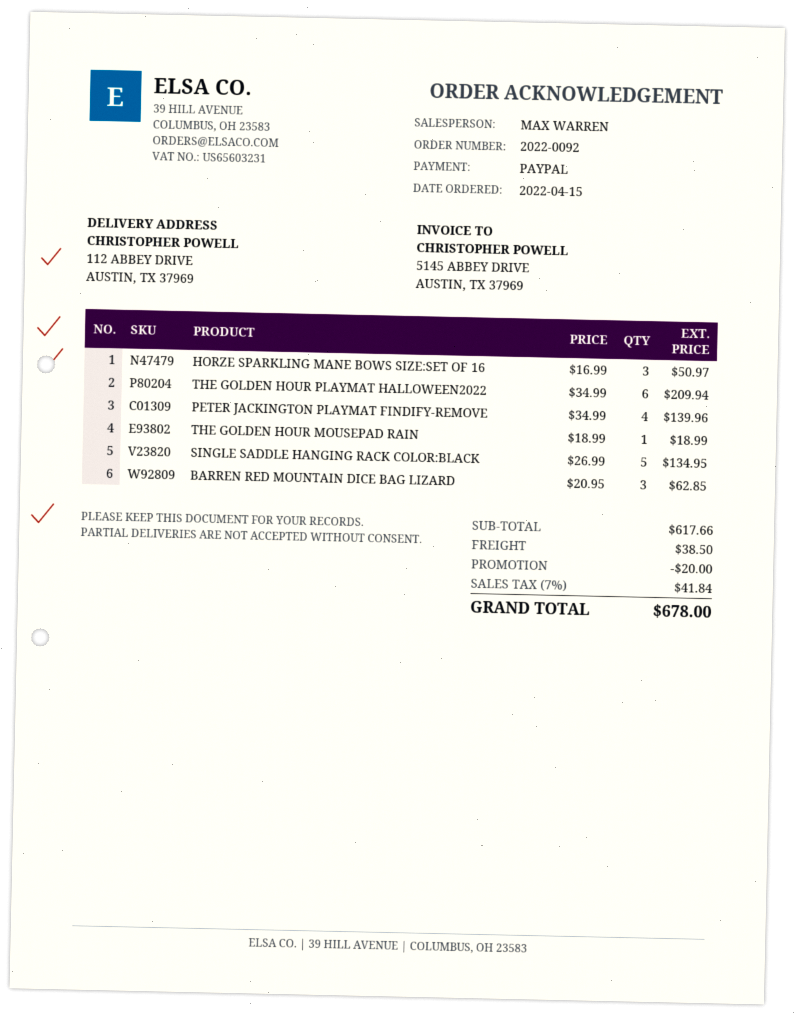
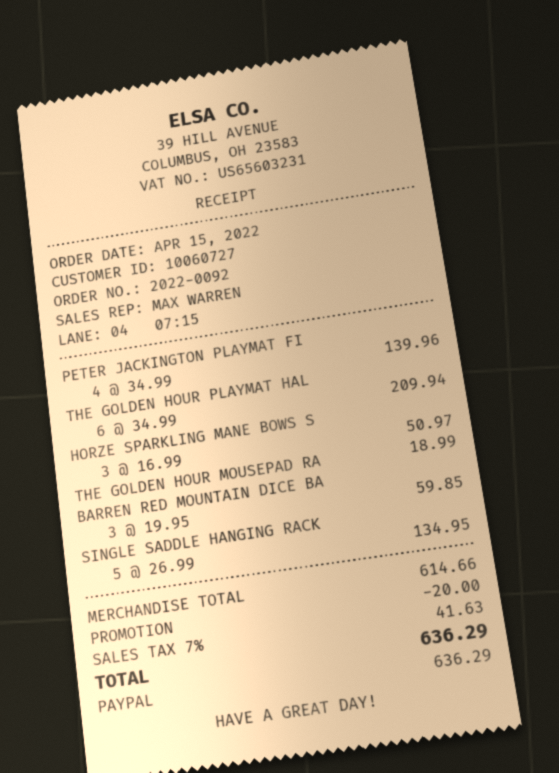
BARREN RED MOUNTAIN DICE BAG LIZARD: 3 x 20.95 = 62.85 -> 3 x 19.95 = 59.85
subtotal: 617.66 -> 614.66
shipping: 38.50 -> none
tax: 7% = 41.84 -> 7% = 41.63
total: 678.00 -> 636.29

